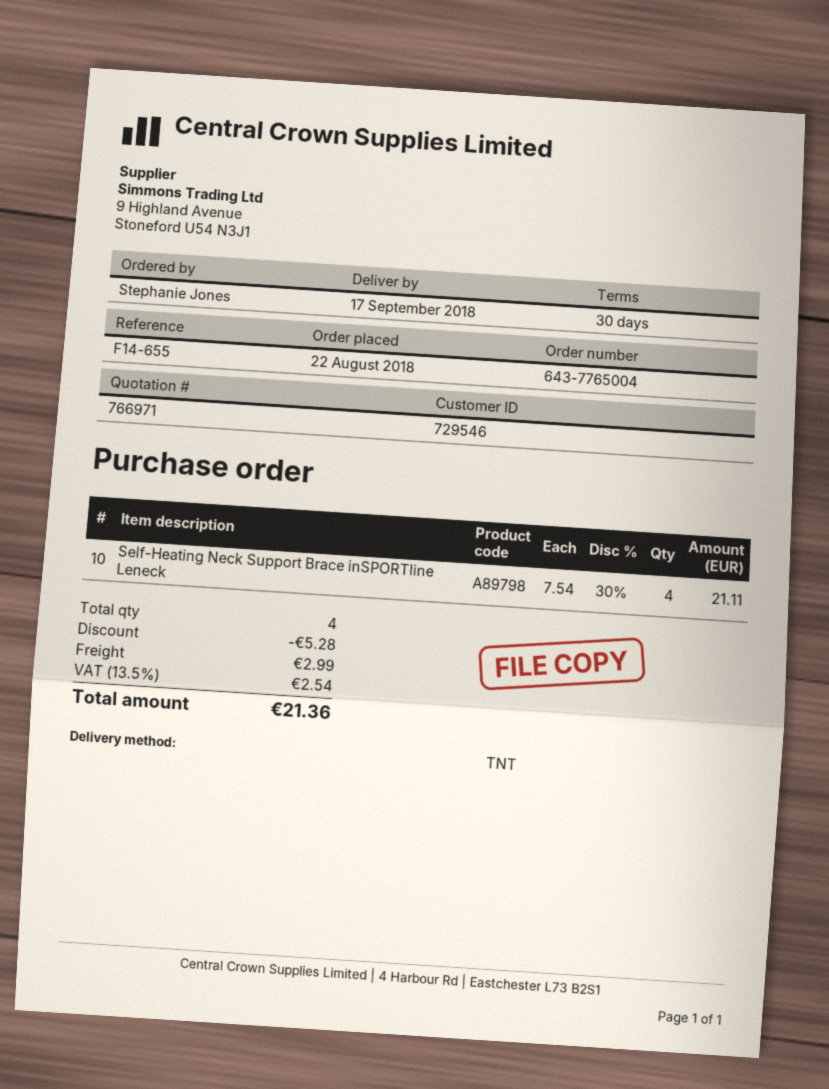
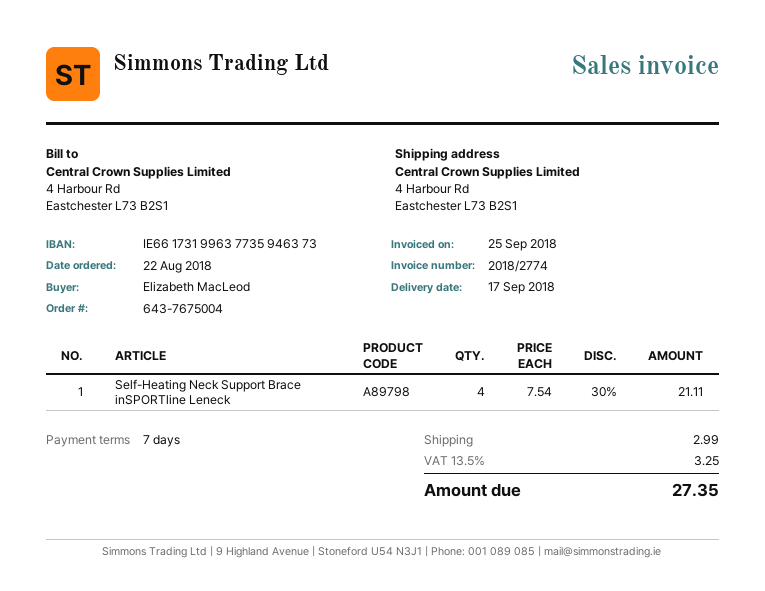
order number: 643-7765004 -> 643-7675004
payment terms: 30 days -> 7 days
ordered by: Stephanie Jones -> Elizabeth MacLeod
discount: 5.28 -> none
tax: 13.5% = 2.54 -> 13.5% = 3.25
total: 21.36 -> 27.35

